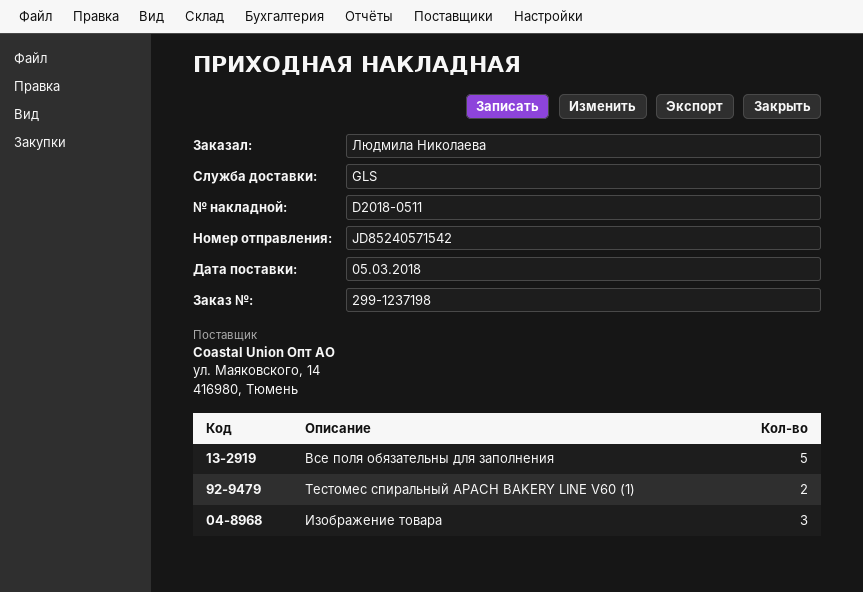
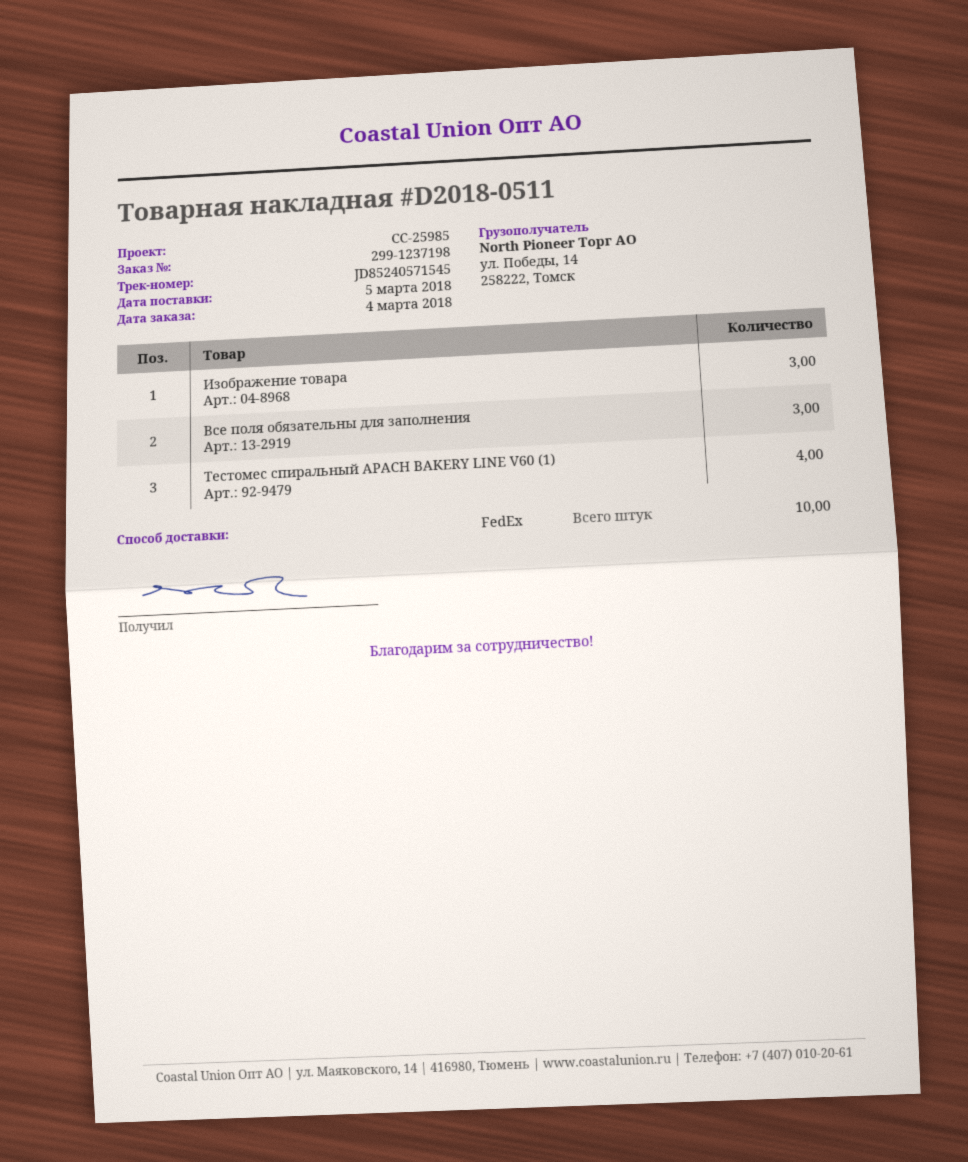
shipping method: GLS -> FedEx
tracking number: JD85240571542 -> JD85240571545
Все поля обязательны для заполнения: 5 -> 3
Тестомес спиральный APACH BAKERY LINE V60 (1): 2 -> 4

